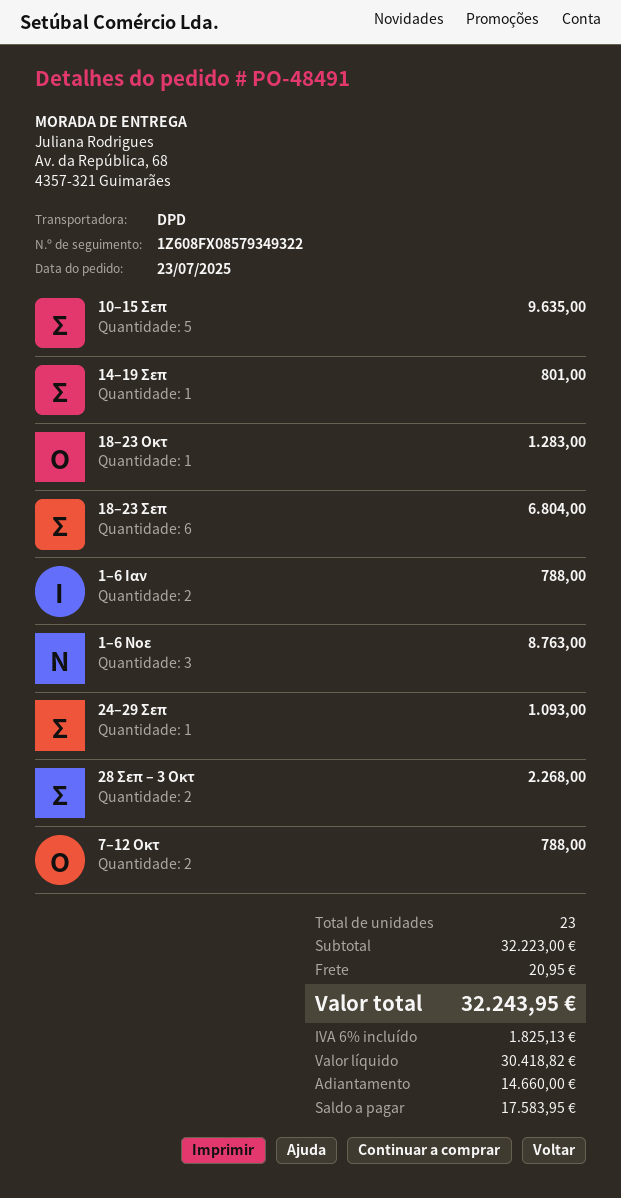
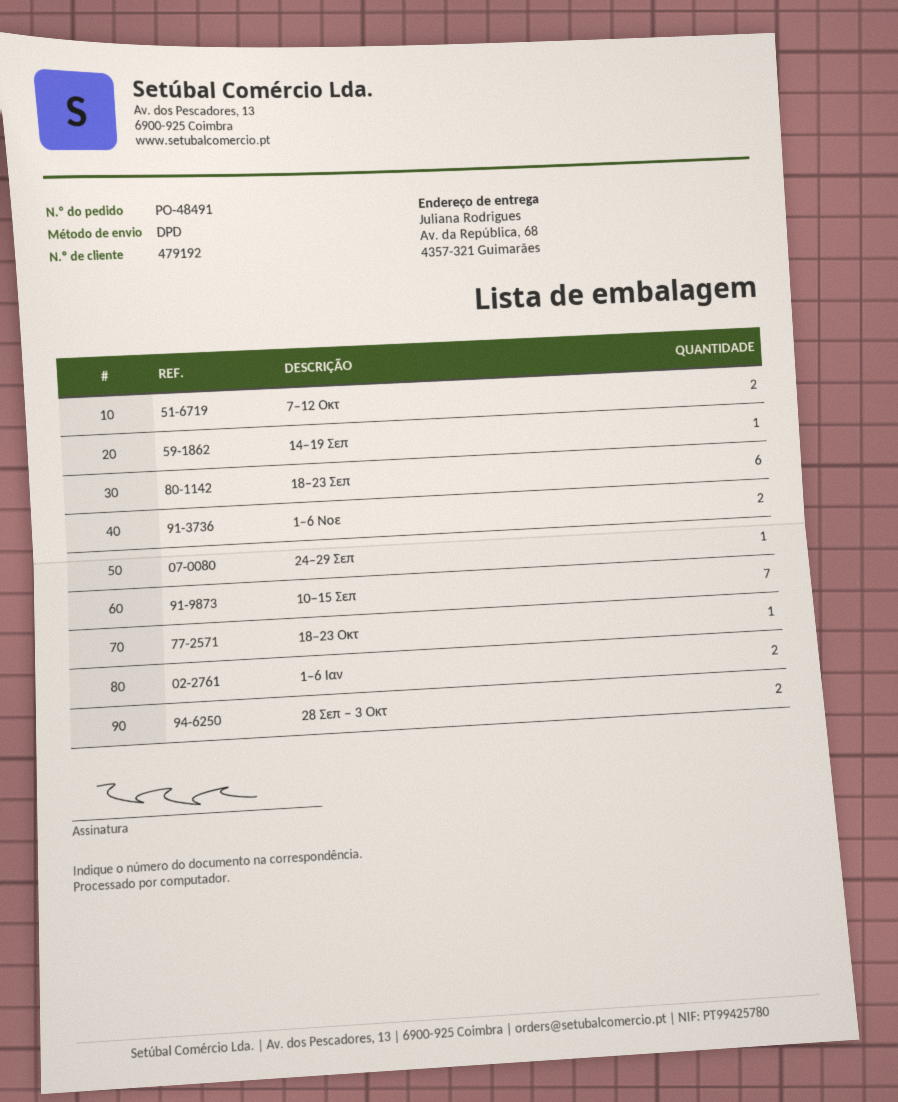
10–15 Σεπ: 5 -> 7
1–6 Νοε: 3 -> 2

